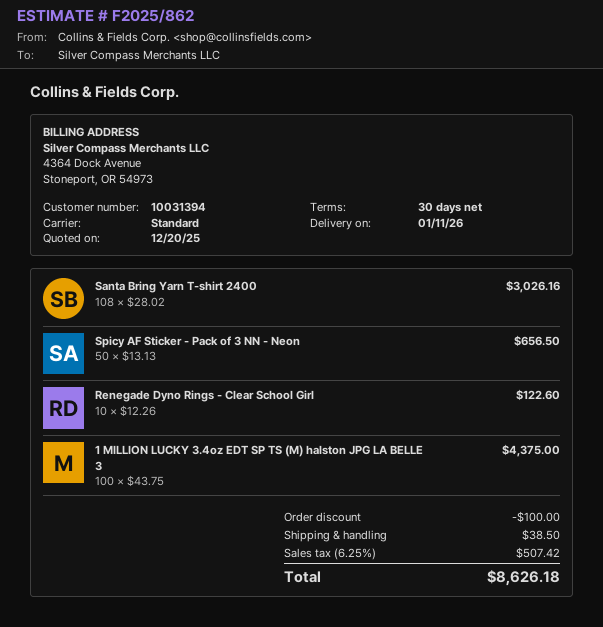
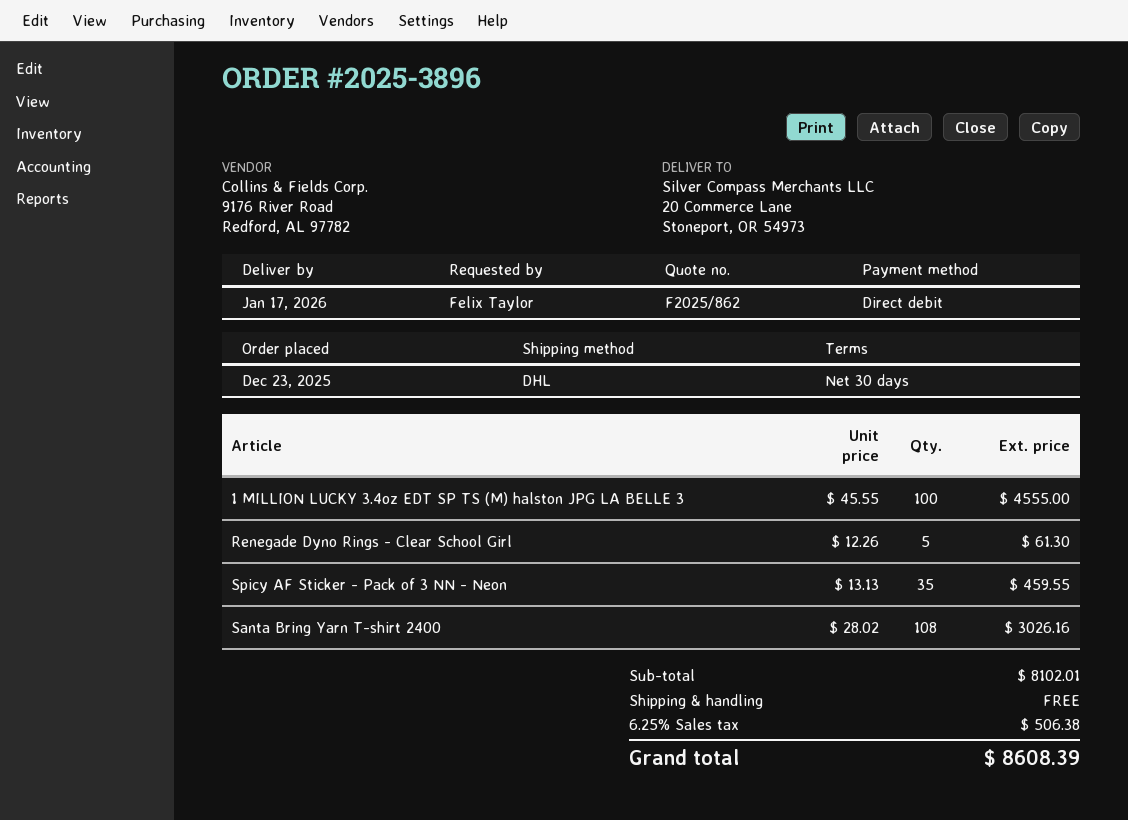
delivery date: 2026-01-11 -> 2026-01-17
shipping method: standard -> DHL
Spicy AF Sticker - Pack of 3 NN - Neon: 50 x 13.13 = 656.50 -> 35 x 13.13 = 459.55
Renegade Dyno Rings - Clear School Girl: 10 x 12.26 = 122.60 -> 5 x 12.26 = 61.30
1 MILLION LUCKY 3.4oz EDT SP TS (M) halston JPG LA BELLE 3: 100 x 43.75 = 4375.00 -> 100 x 45.55 = 4555.00
discount: 100.00 -> none
shipping: 38.50 -> 0.00
tax: 6.25% = 507.42 -> 6.25% = 506.38
total: 8626.18 -> 8608.39

